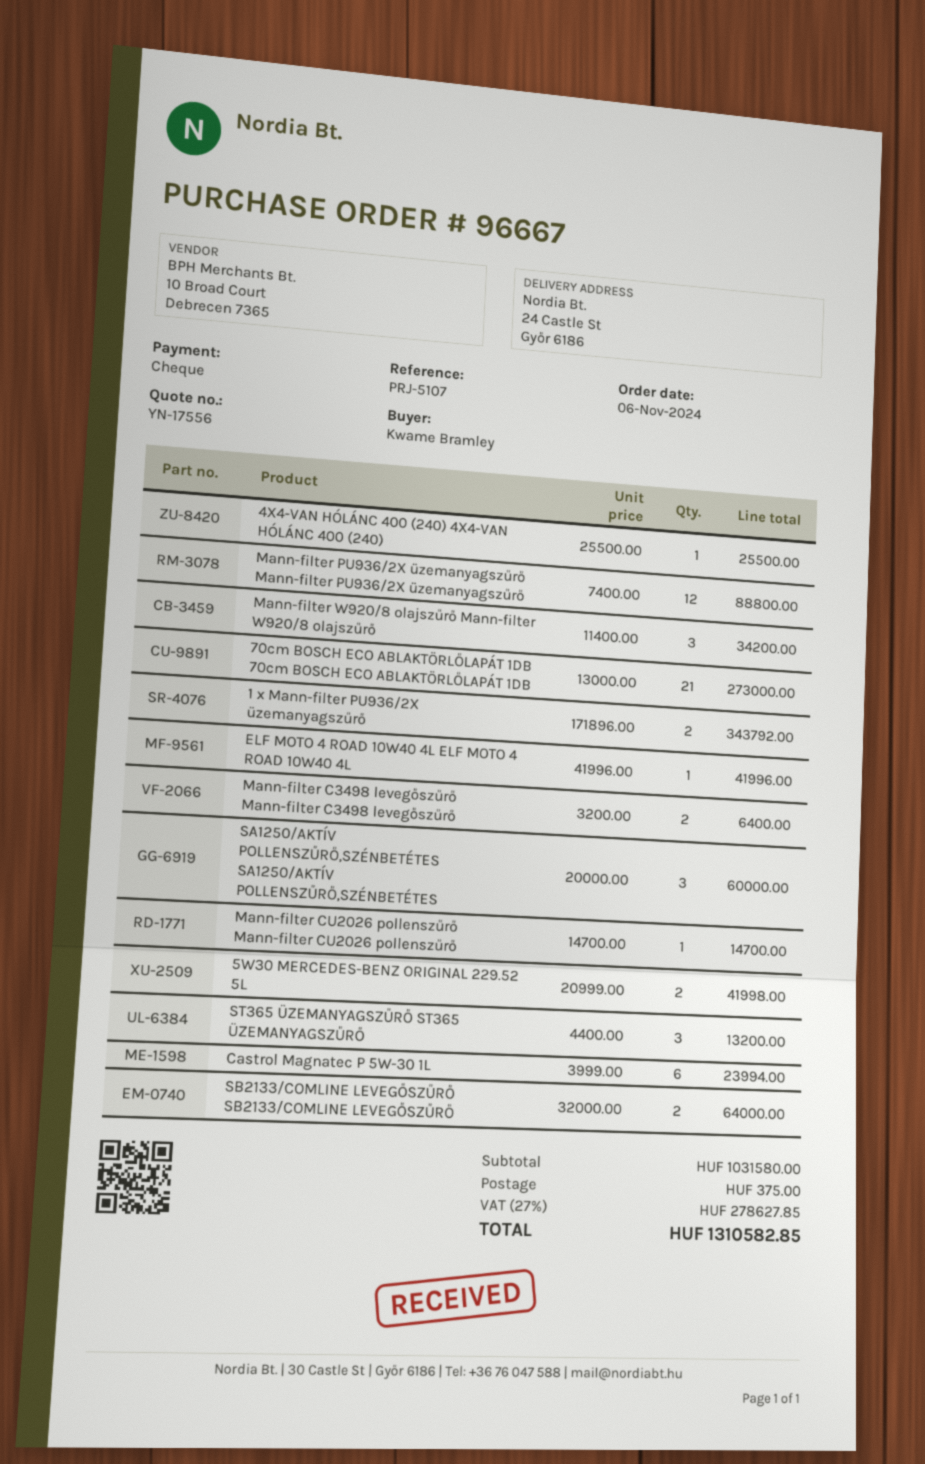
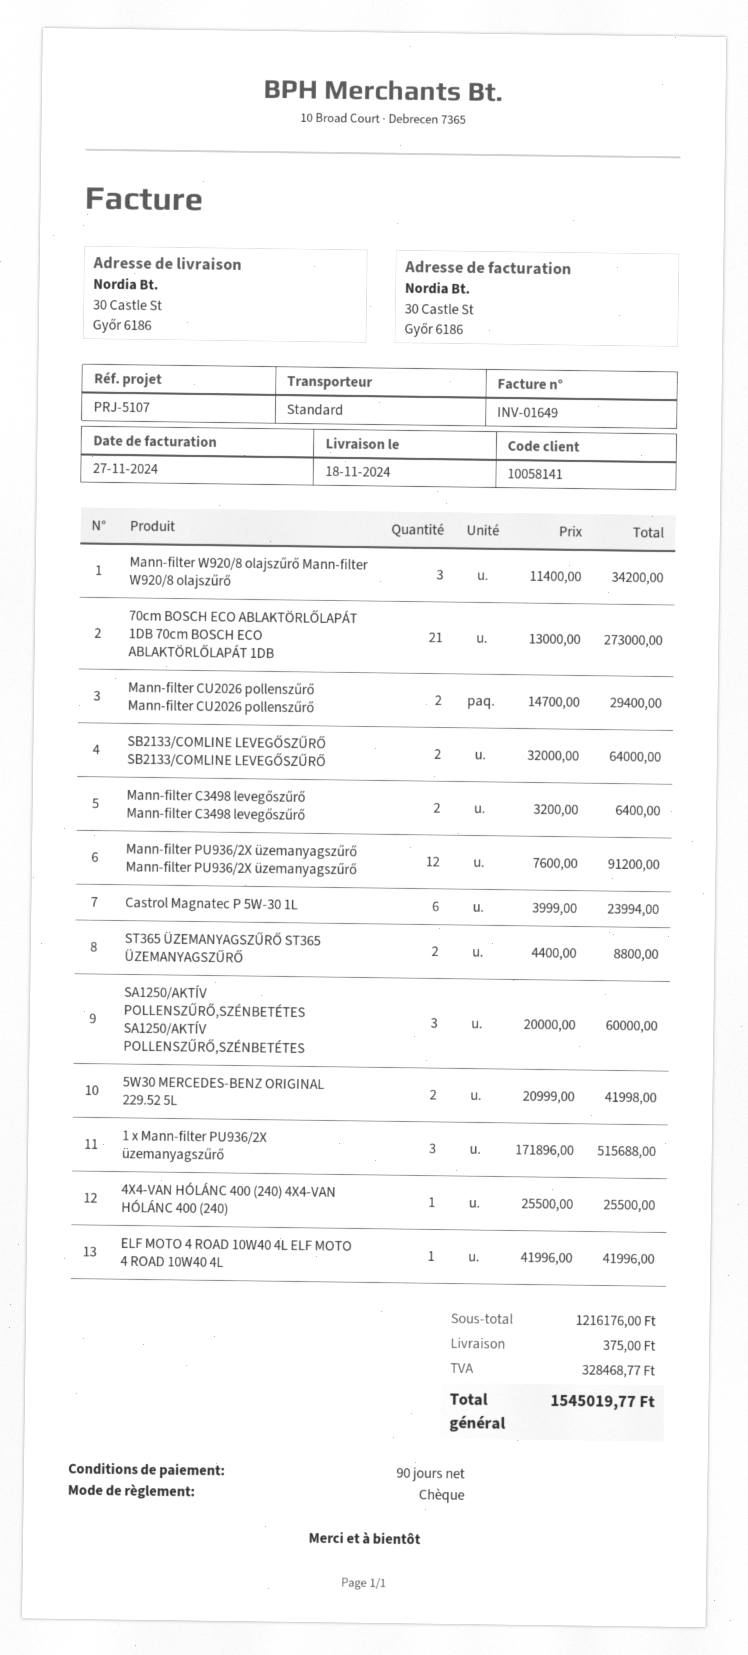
ship to: 24 Castle St, Győr 6186 -> 30 Castle St, Győr 6186
Mann-filter PU936/2X üzemanyagszűrő Mann-filter PU936/2X üzemanyagszűrő: 12 x 7400.00 = 88800.00 -> 12 x 7600.00 = 91200.00
1 x Mann-filter PU936/2X üzemanyagszűrő: 2 x 171896.00 = 343792.00 -> 3 x 171896.00 = 515688.00
Mann-filter CU2026 pollenszűrő Mann-filter CU2026 pollenszűrő: 1 x 14700.00 = 14700.00 -> 2 x 14700.00 = 29400.00
ST365 ÜZEMANYAGSZŰRŐ ST365 ÜZEMANYAGSZŰRŐ: 3 x 4400.00 = 13200.00 -> 2 x 4400.00 = 8800.00
subtotal: 1031580.00 -> 1216176.00
tax: 278627.85 -> 328468.77
total: 1310582.85 -> 1545019.77

